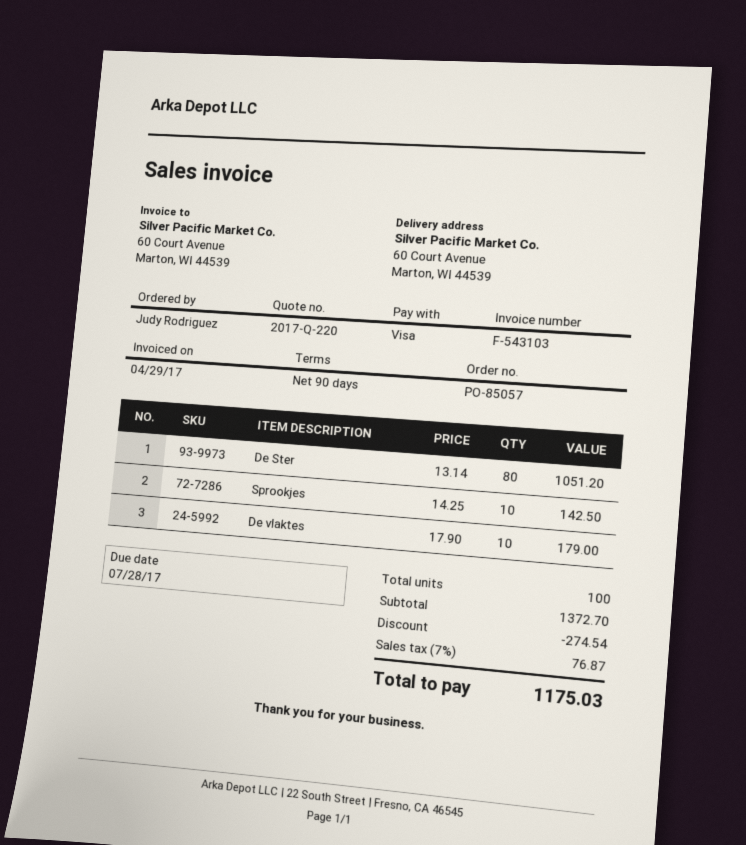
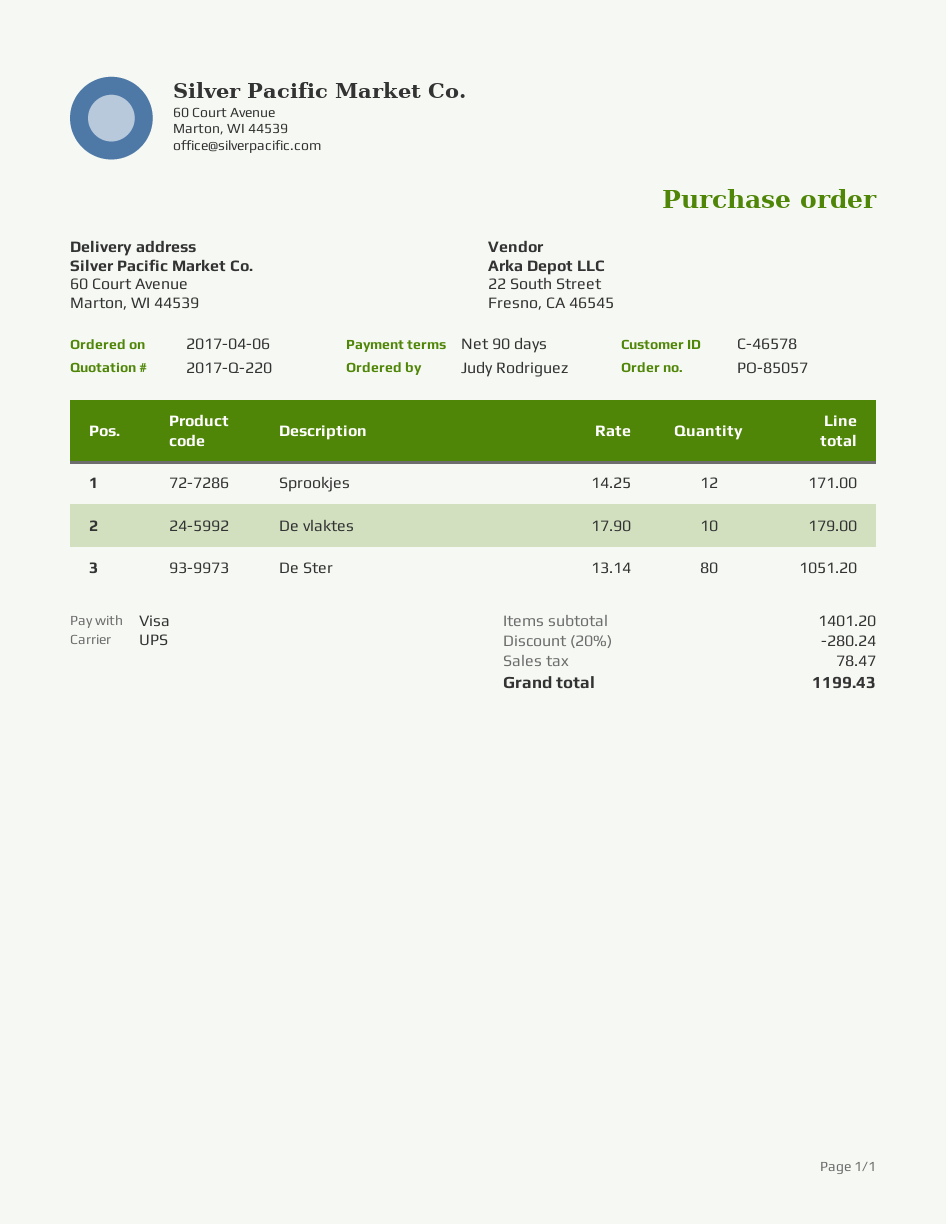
Sprookjes: 10 x 14.25 = 142.50 -> 12 x 14.25 = 171.00
subtotal: 1372.70 -> 1401.20
discount: 274.54 -> 280.24
tax: 76.87 -> 78.47
total: 1175.03 -> 1199.43

